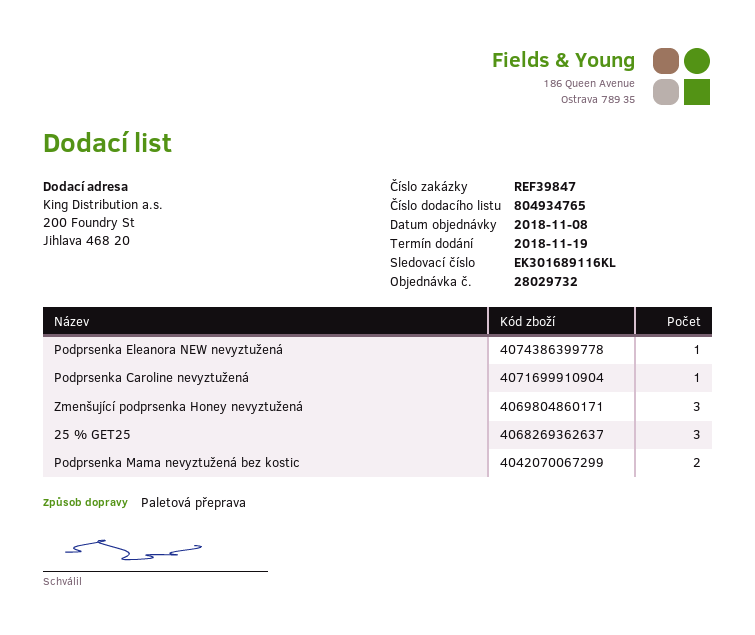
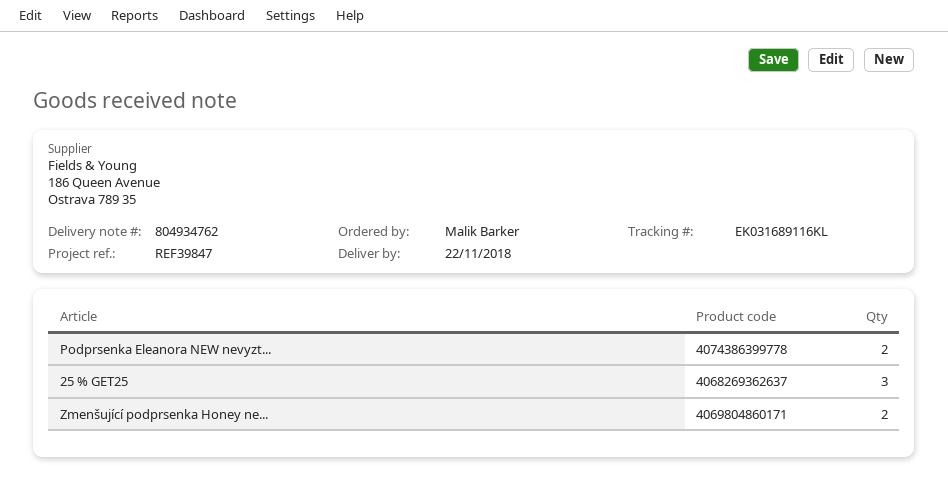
delivery note number: 804934765 -> 804934762
delivery date: 2018-11-19 -> 2018-11-22
tracking number: EK301689116KL -> EK031689116KL
Podprsenka Eleanora NEW nevyztužená: 1 -> 2
Podprsenka Caroline nevyztužená: 1 -> none
Zmenšující podprsenka Honey nevyztužená: 3 -> 2
Podprsenka Mama nevyztužená bez kostic: 2 -> none

